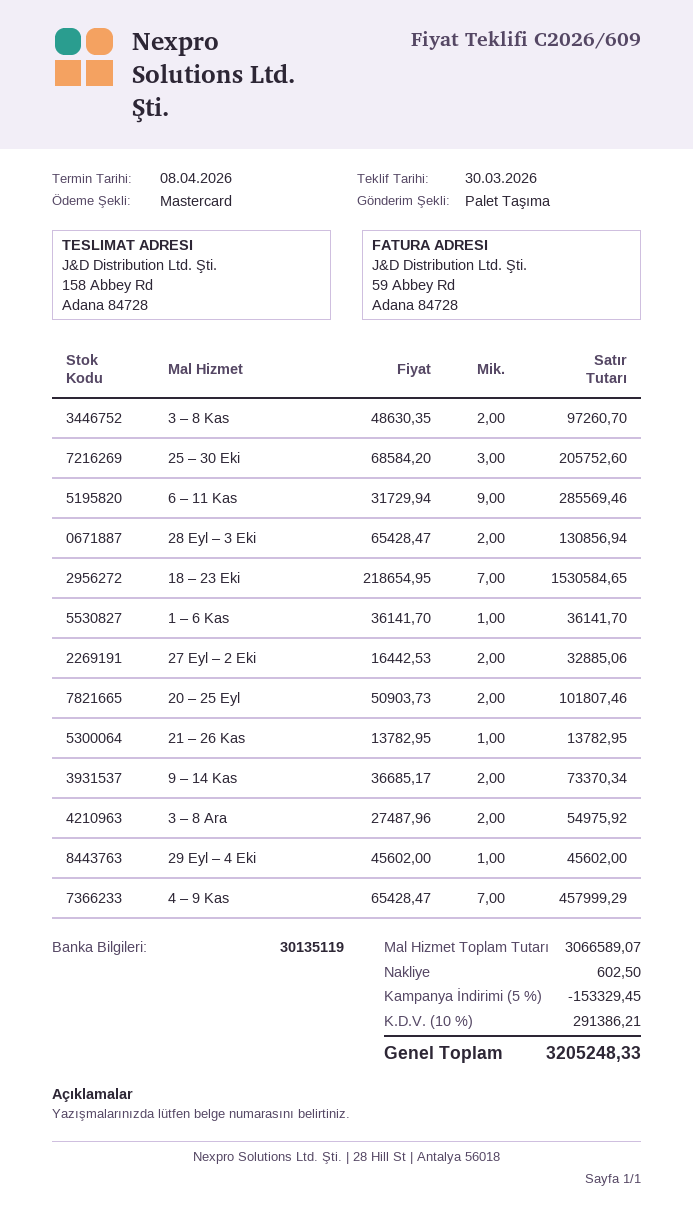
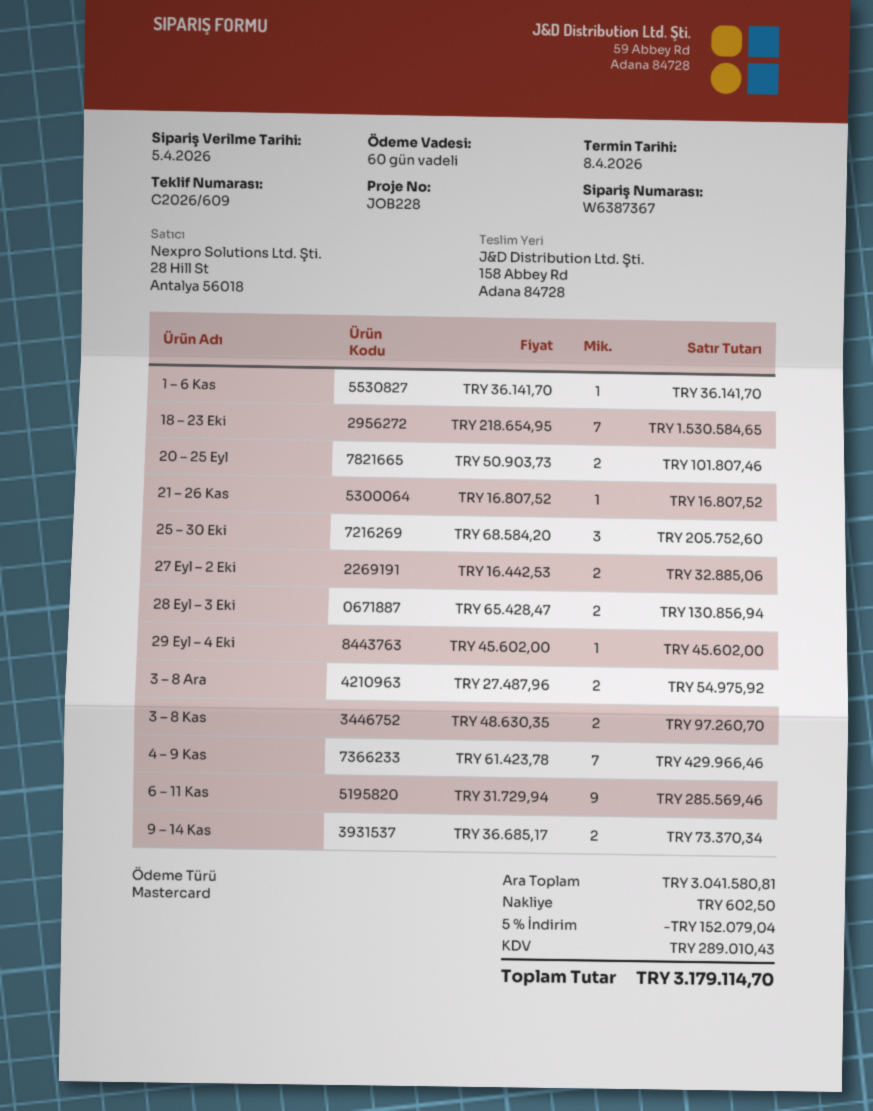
21 – 26 Kas: 1 x 13782.95 = 13782.95 -> 1 x 16807.52 = 16807.52
4 – 9 Kas: 7 x 65428.47 = 457999.29 -> 7 x 61423.78 = 429966.46
subtotal: 3066589.07 -> 3041580.81
discount: 5% = 153329.45 -> 5% = 152079.04
tax: 291386.21 -> 289010.43
total: 3205248.33 -> 3179114.70

